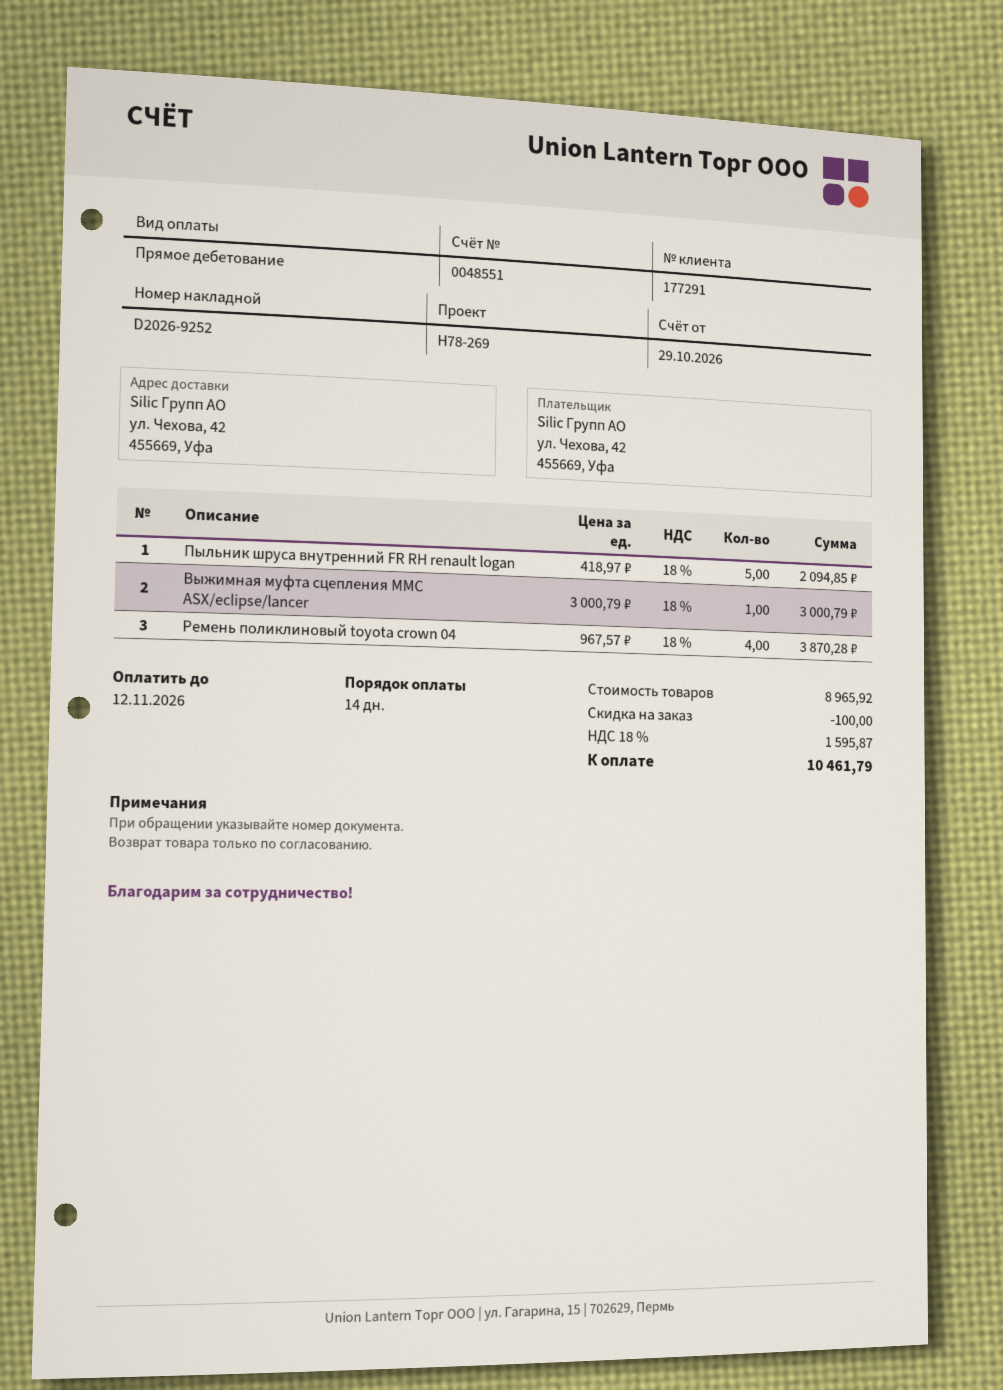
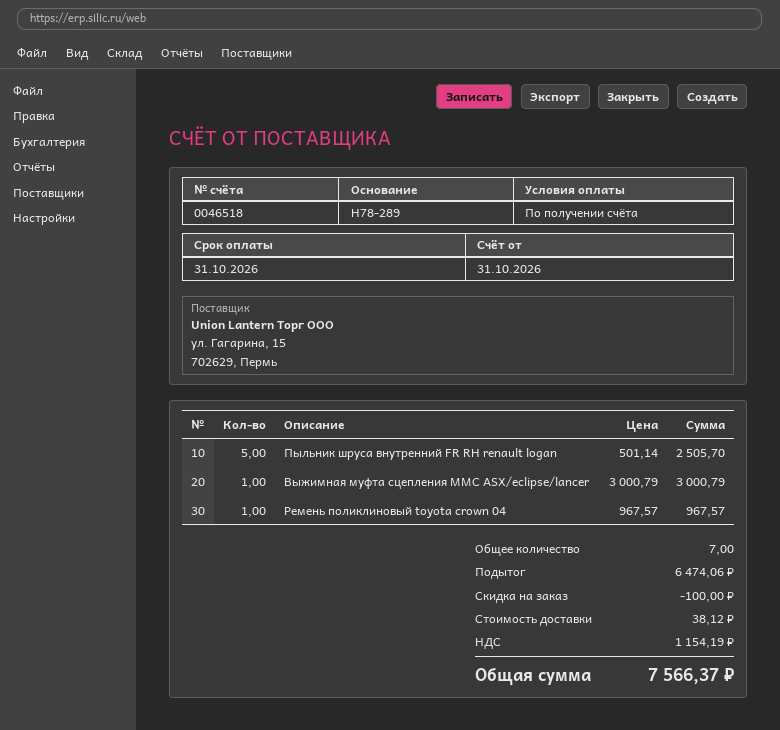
invoice number: 0048551 -> 0046518
invoice date: 2026-10-29 -> 2026-10-31
payment terms: 14 days -> on receipt
due date: 2026-11-12 -> 2026-10-31
reference: H78-269 -> H78-289
Пыльник шруса внутренний FR RH renault logan: 5 x 418.97 = 2094.85 -> 5 x 501.14 = 2505.70
Ремень поликлиновый toyota crown 04: 4 x 967.57 = 3870.28 -> 1 x 967.57 = 967.57
subtotal: 8965.92 -> 6474.06
shipping: none -> 38.12
tax: 1595.87 -> 1154.19
total: 10461.79 -> 7566.37

